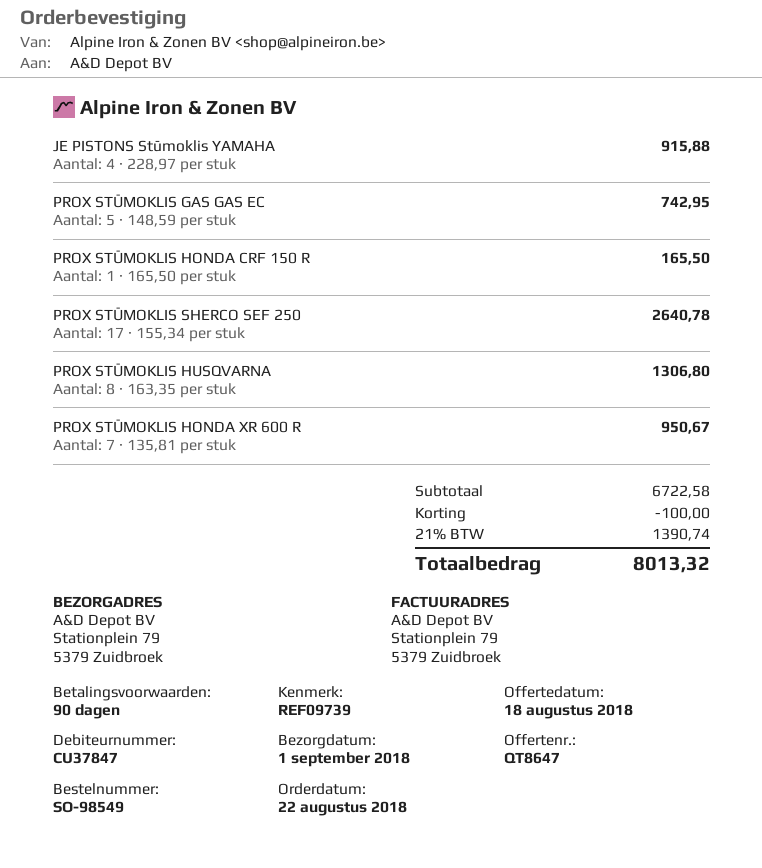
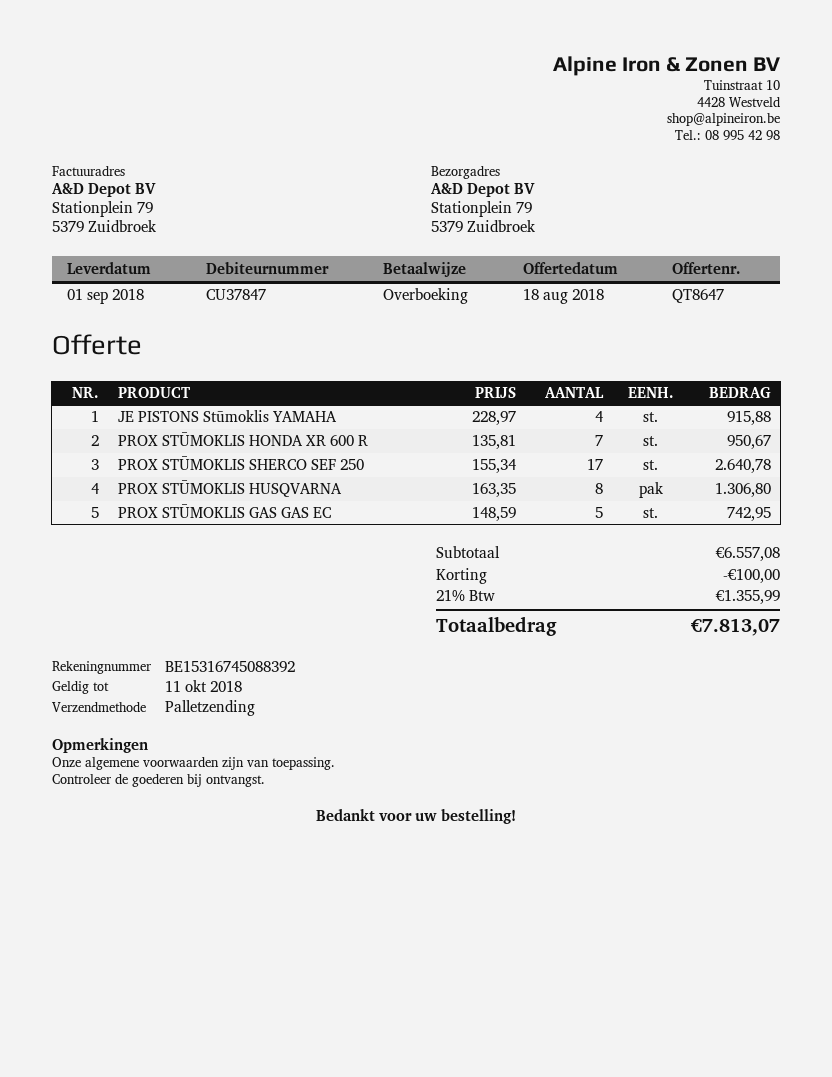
PROX STŪMOKLIS HONDA CRF 150 R: 1 x 165.50 = 165.50 -> none
subtotal: 6722.58 -> 6557.08
tax: 21% = 1390.74 -> 21% = 1355.99
total: 8013.32 -> 7813.07

